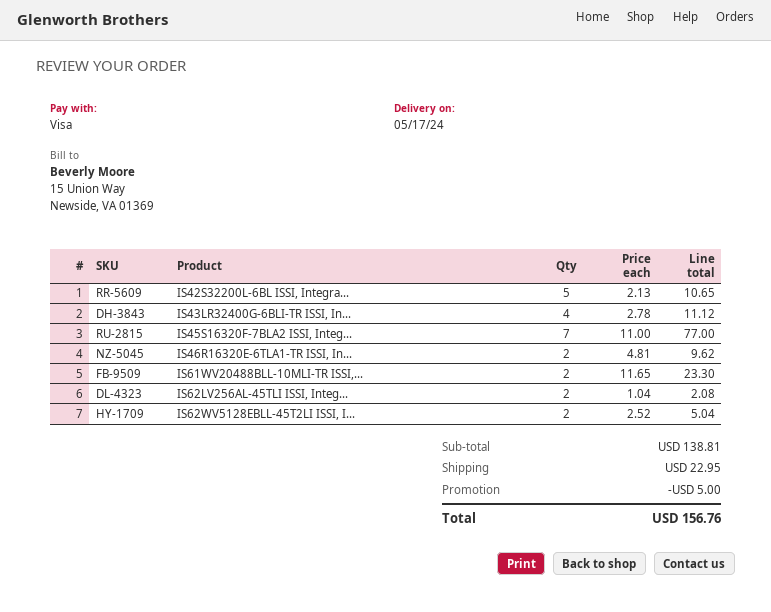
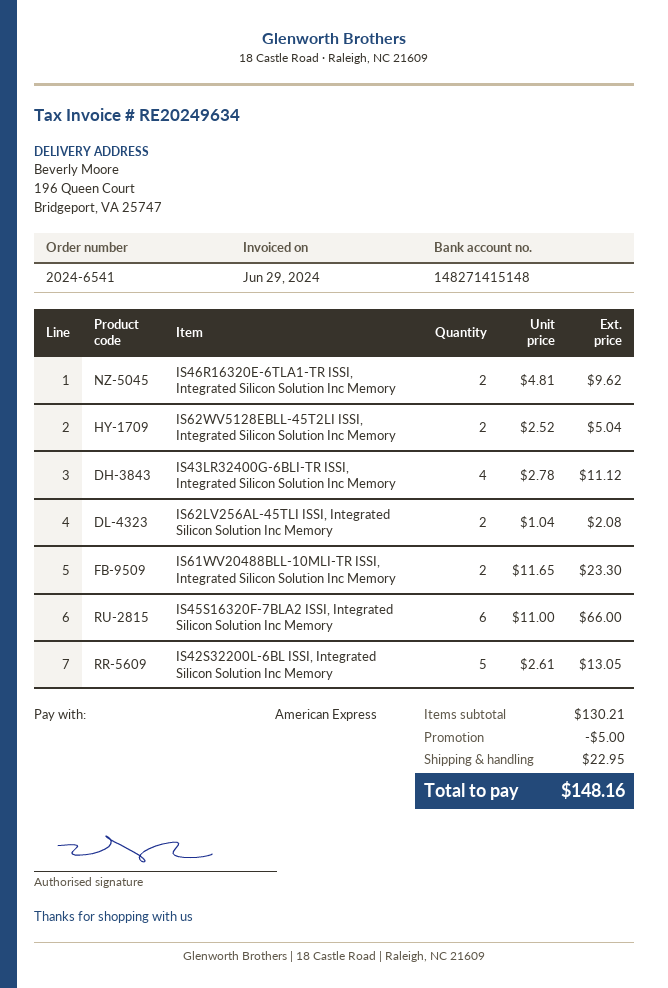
payment method: Visa -> American Express
IS42S32200L-6BL ISSI, Integra...: 5 x 2.13 = 10.65 -> 5 x 2.61 = 13.05
IS45S16320F-7BLA2 ISSI, Integ...: 7 x 11.00 = 77.00 -> 6 x 11.00 = 66.00
subtotal: 138.81 -> 130.21
total: 156.76 -> 148.16

